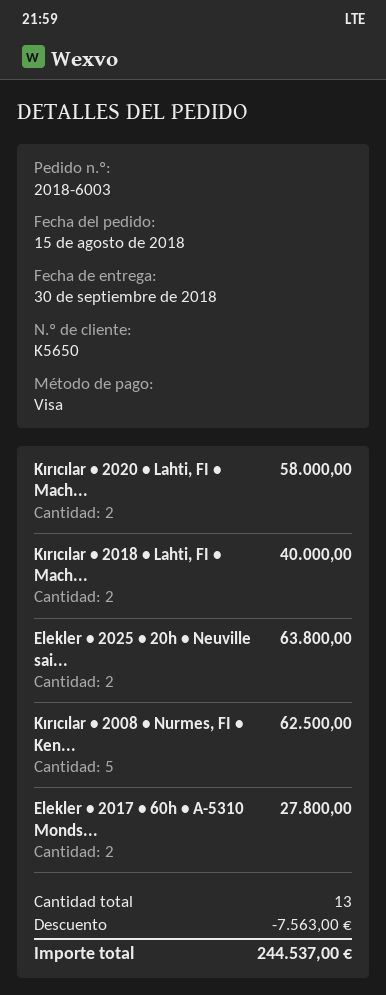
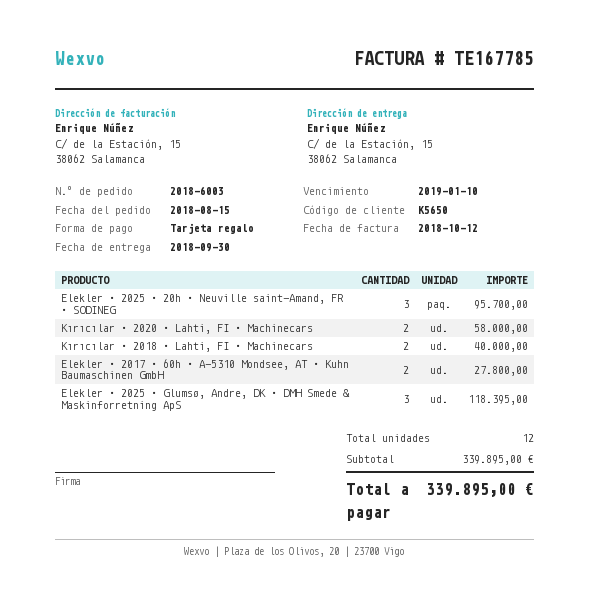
payment method: Visa -> gift card
Elekler • 2025 • 20h • Neuville sai...: 2 for 63800.00 -> 3 for 95700.00
Kırıcılar • 2008 • Nurmes, FI • Ken...: 5 for 62500.00 -> none
Elekler • 2025 • Glumsø, Andre, DK • DMH Smede & Maskinforretning ApS: none -> 3 for 118395.00
total quantity: 13 -> 12
discount: 7563.00 -> none
total: 244537.00 -> 339895.00

